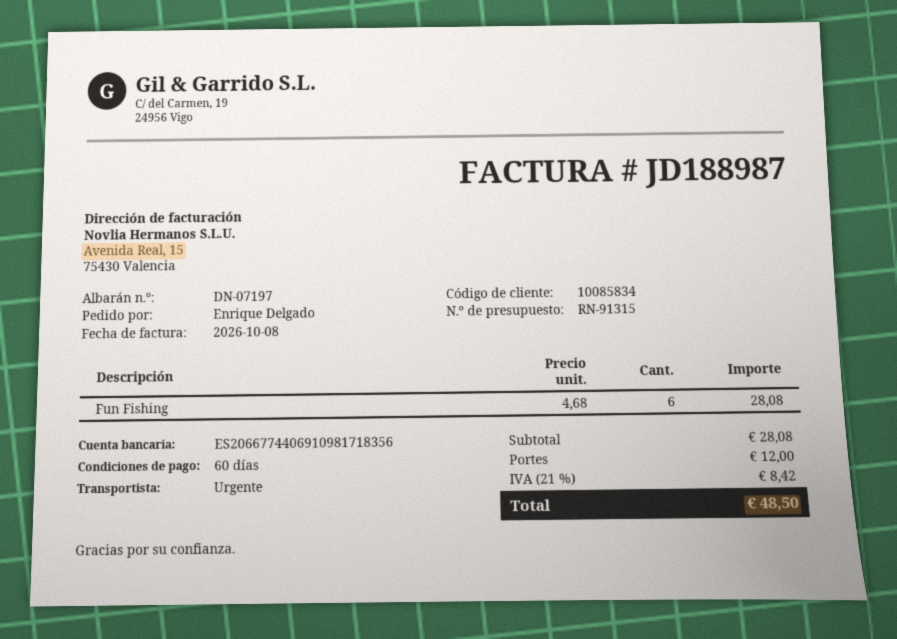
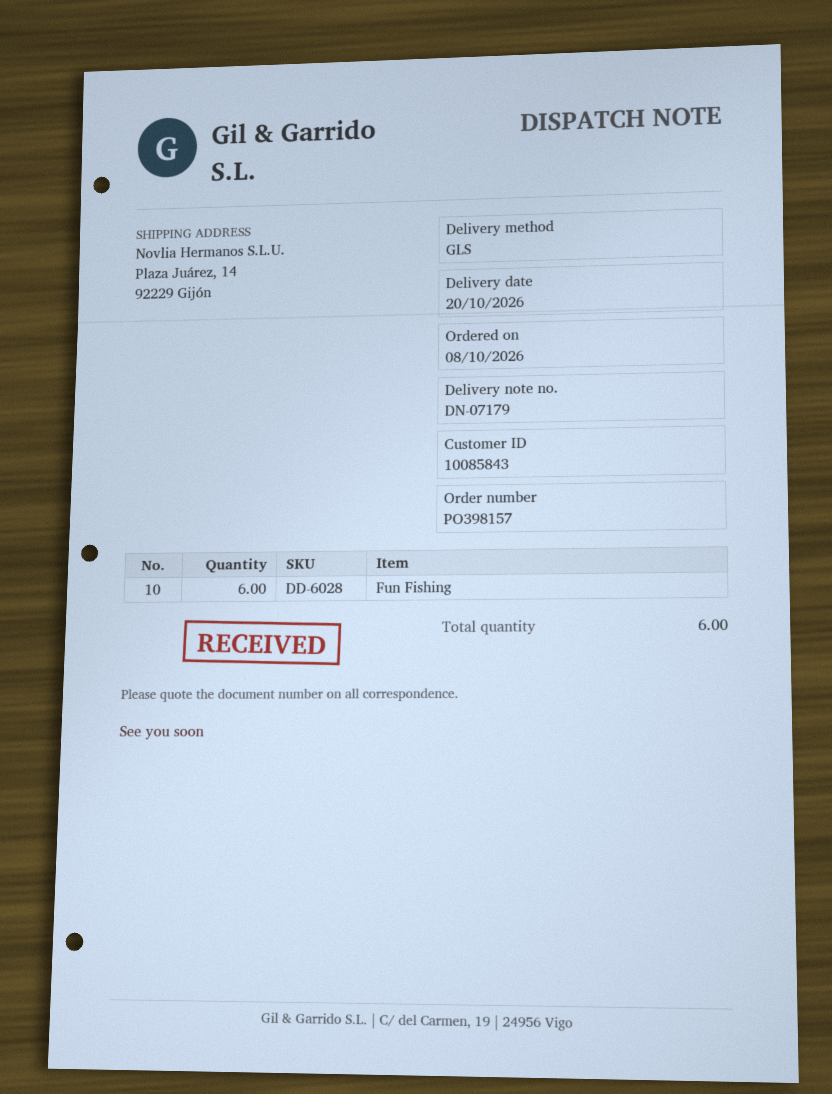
delivery note number: DN-07197 -> DN-07179
customer number: 10085834 -> 10085843
shipping method: express -> GLS

